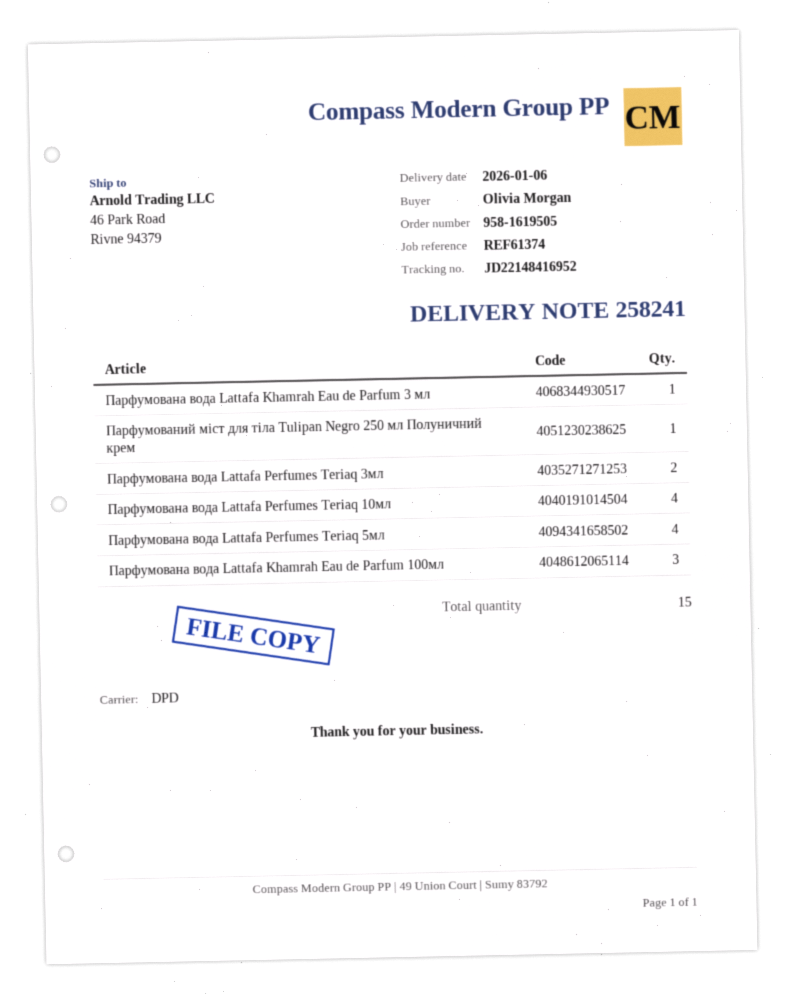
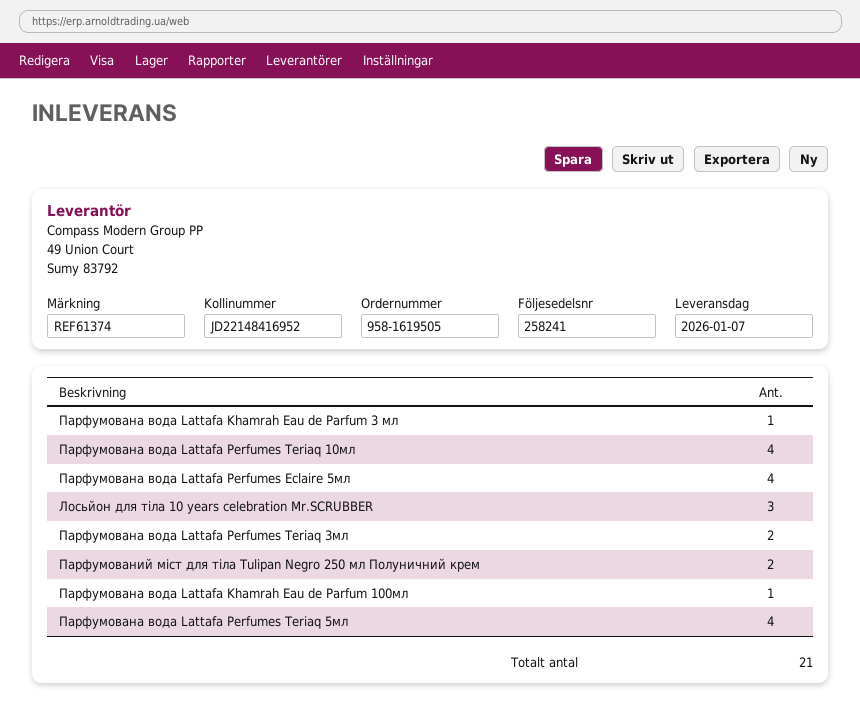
delivery date: 2026-01-06 -> 2026-01-07
Парфумований міст для тіла Tulipan Negro 250 мл Полуничний крем: 1 -> 2
Парфумована вода Lattafa Khamrah Eau de Parfum 100мл: 3 -> 1
Парфумована вода Lattafa Perfumes Eclaire 5мл: none -> 4
Лосьйон для тіла 10 years celebration Mr.SCRUBBER: none -> 3
total quantity: 15 -> 21

